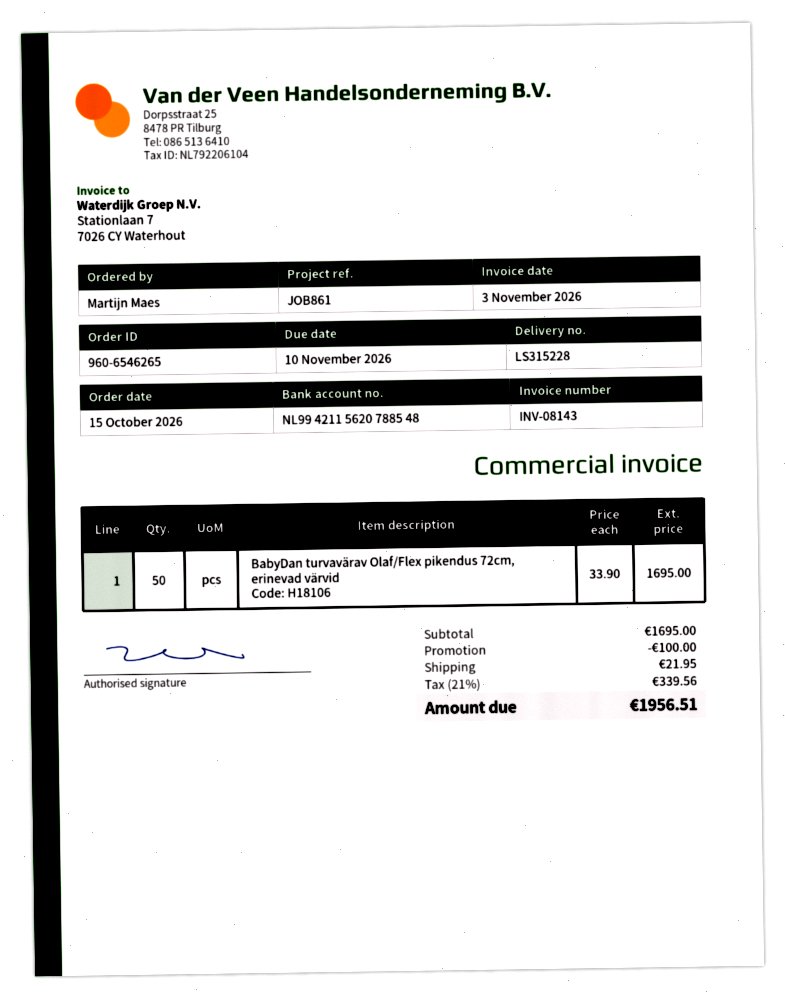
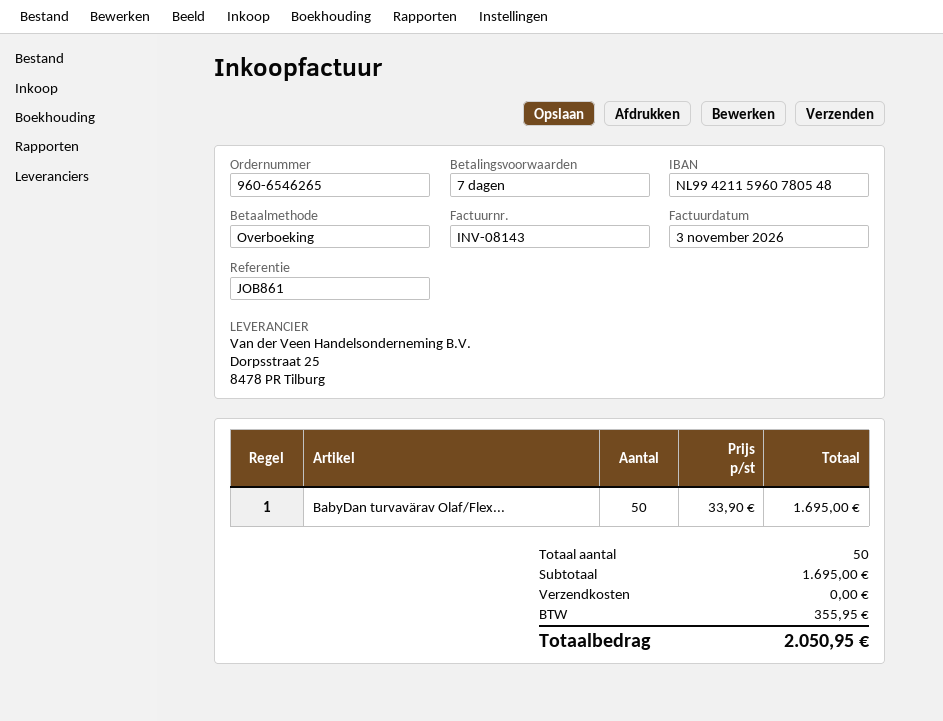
bank account: NL9942115620788548 -> NL9942115960780548
discount: 100.00 -> none
shipping: 21.95 -> 0.00
tax: 339.56 -> 355.95
total: 1956.51 -> 2050.95

